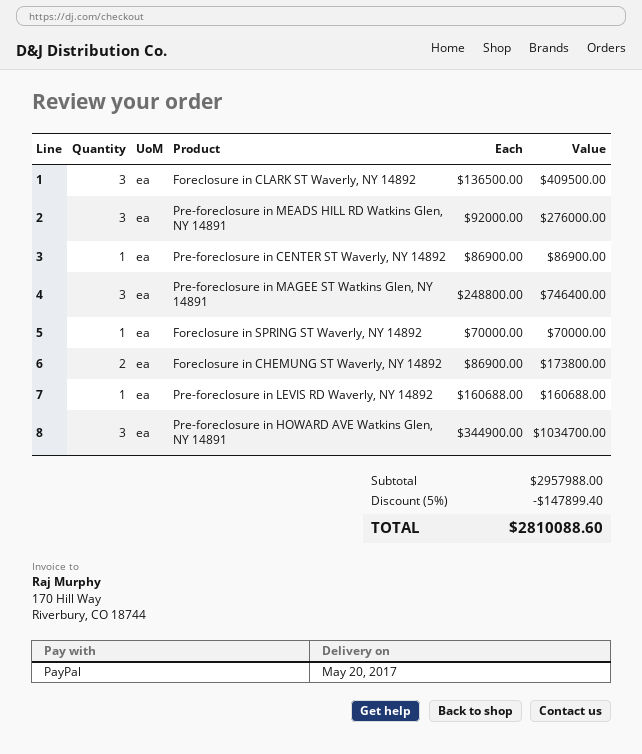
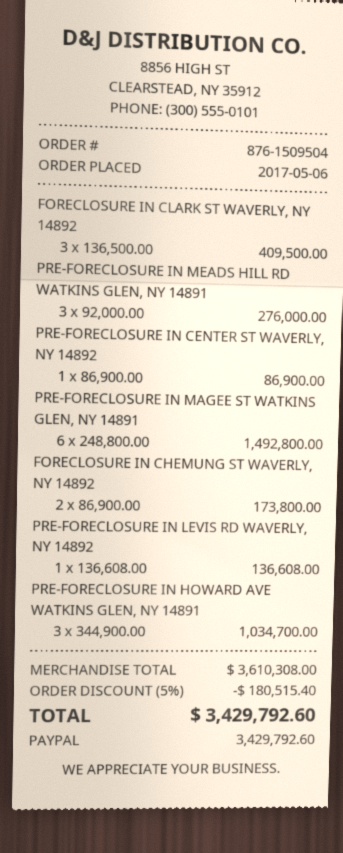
Pre-foreclosure in MAGEE ST Watkins Glen, NY 14891: 3 x 248800.00 = 746400.00 -> 6 x 248800.00 = 1492800.00
Foreclosure in SPRING ST Waverly, NY 14892: 1 x 70000.00 = 70000.00 -> none
Pre-foreclosure in LEVIS RD Waverly, NY 14892: 1 x 160688.00 = 160688.00 -> 1 x 136608.00 = 136608.00
subtotal: 2957988.00 -> 3610308.00
discount: 5% = 147899.40 -> 5% = 180515.40
total: 2810088.60 -> 3429792.60

